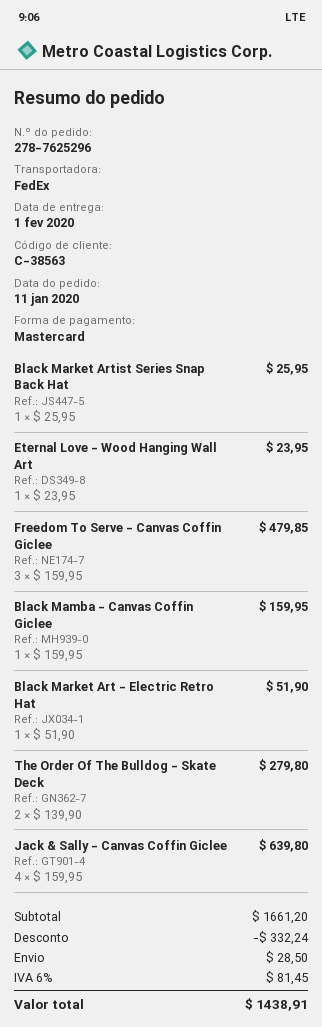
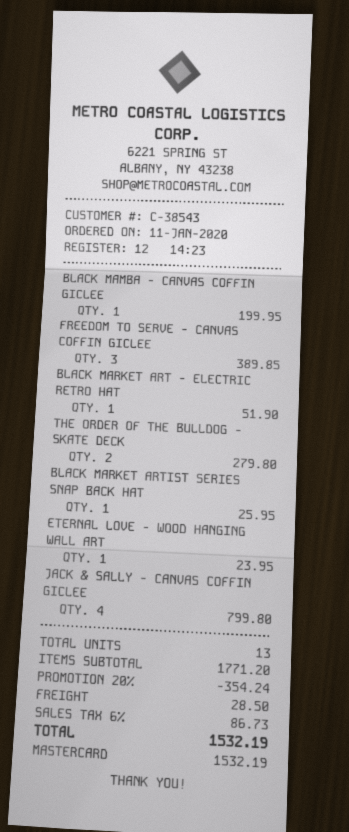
customer number: C-38563 -> C-38543
Freedom To Serve - Canvas Coffin Giclee: 3 for 479.85 -> 3 for 389.85
Black Mamba - Canvas Coffin Giclee: 1 for 159.95 -> 1 for 199.95
Jack & Sally - Canvas Coffin Giclee: 4 for 639.80 -> 4 for 799.80
subtotal: 1661.20 -> 1771.20
discount: 332.24 -> 354.24
tax: 6% = 81.45 -> 6% = 86.73
total: 1438.91 -> 1532.19

